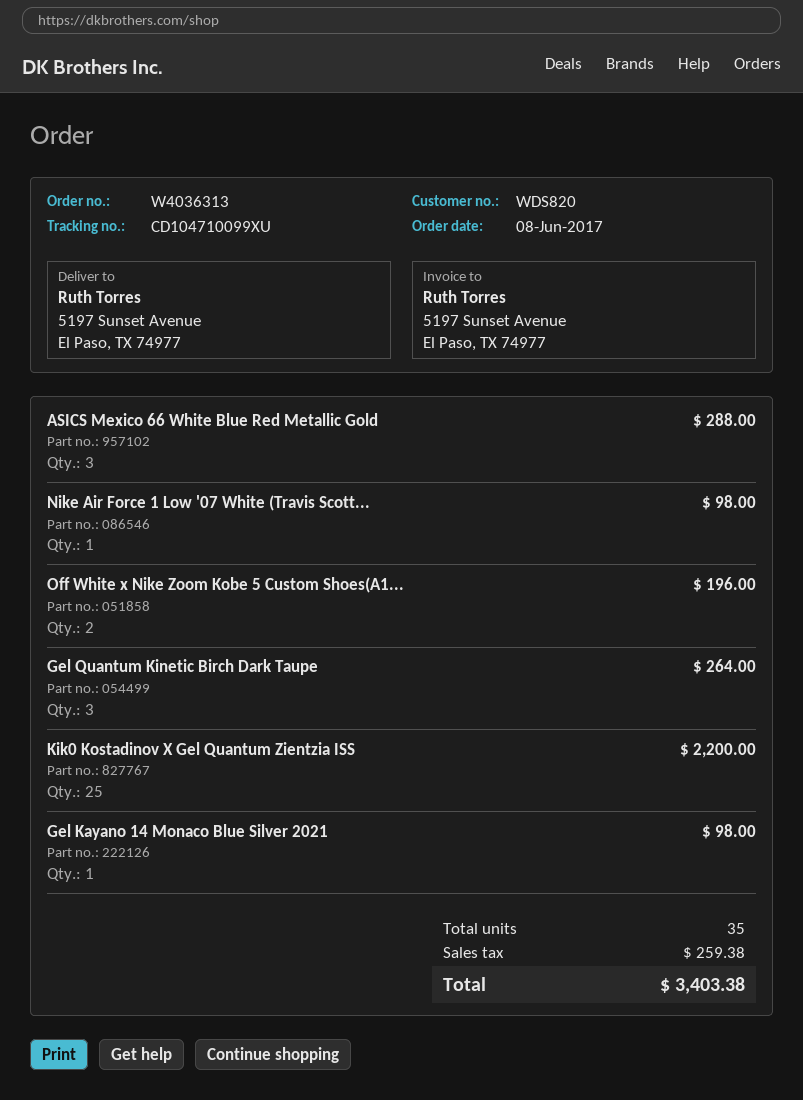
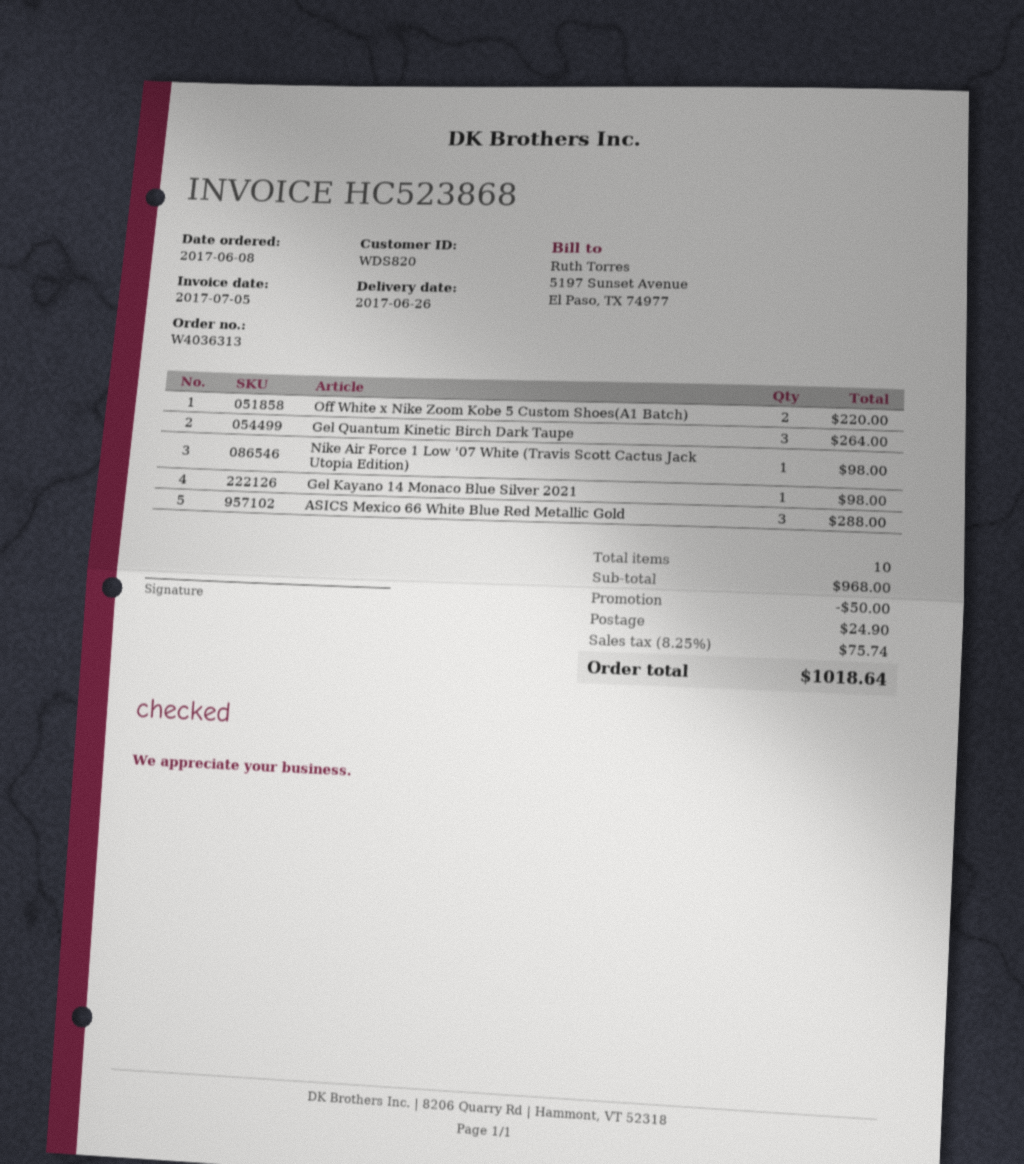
Off White x Nike Zoom Kobe 5 Custom Shoes(A1...: 2 for 196.00 -> 2 for 220.00
Kik0 Kostadinov X Gel Quantum Zientzia ISS: 25 for 2200.00 -> none
total quantity: 35 -> 10
discount: none -> 50.00
shipping: none -> 24.90
tax: 259.38 -> 75.74
total: 3403.38 -> 1018.64

